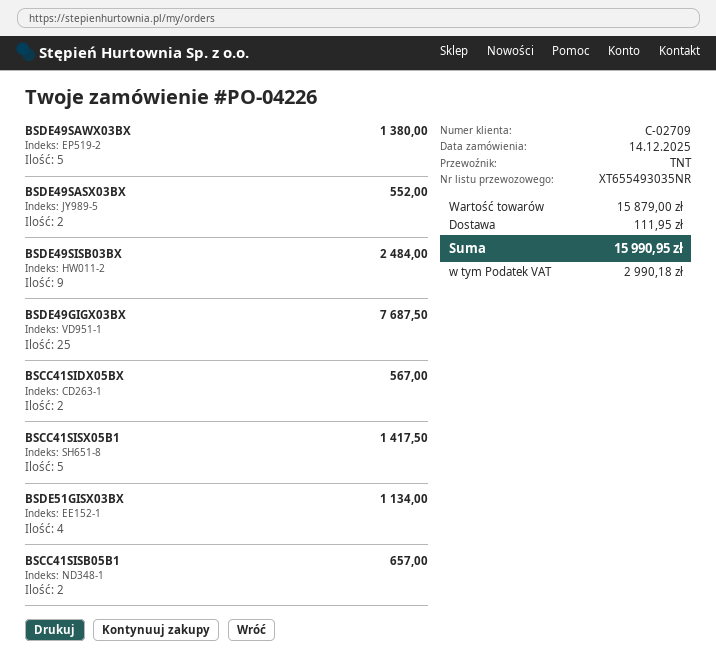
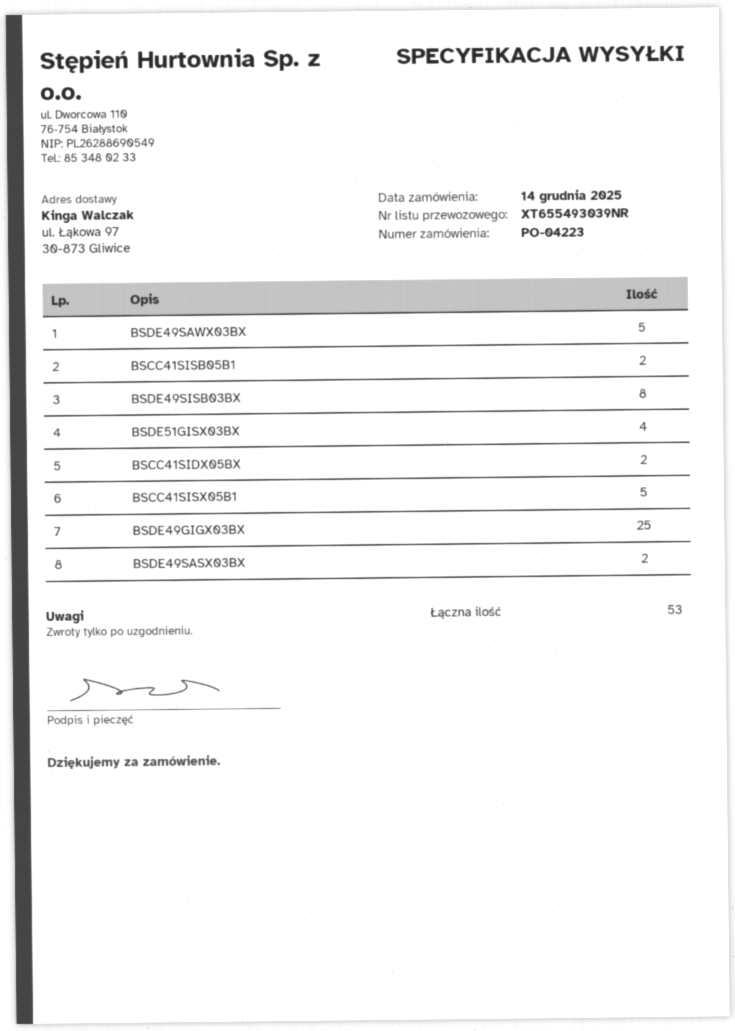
order number: PO-04226 -> PO-04223
tracking number: XT655493035NR -> XT655493039NR
BSDE49SISB03BX: 9 -> 8

